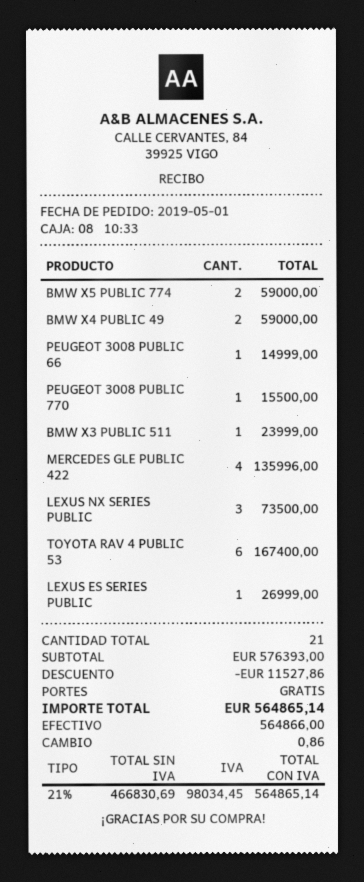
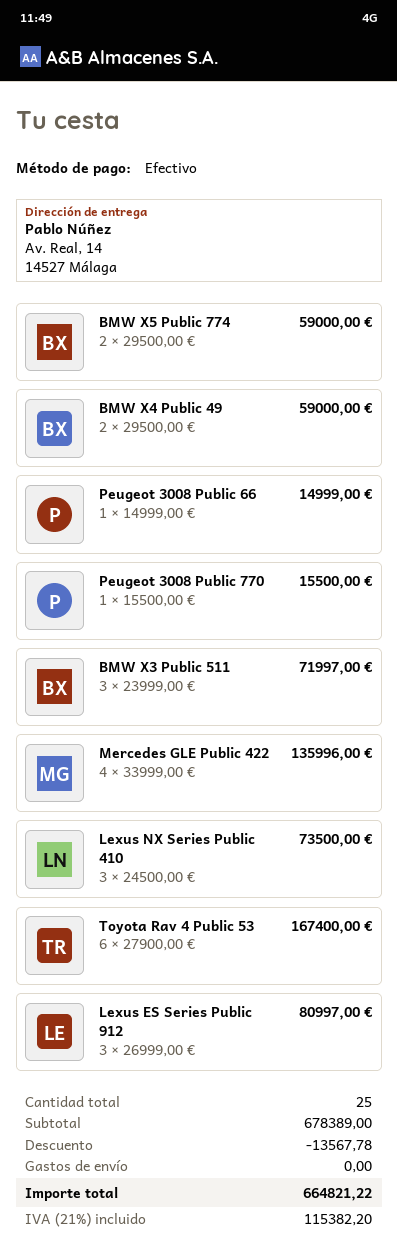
BMW X3 PUBLIC 511: 1 for 23999.00 -> 3 for 71997.00
LEXUS ES SERIES PUBLIC: 1 for 26999.00 -> 3 for 80997.00
total quantity: 21 -> 25
subtotal: 576393.00 -> 678389.00
discount: 11527.86 -> 13567.78
tax: 21% = 98034.45 -> 21% = 115382.20
total: 564865.14 -> 664821.22

